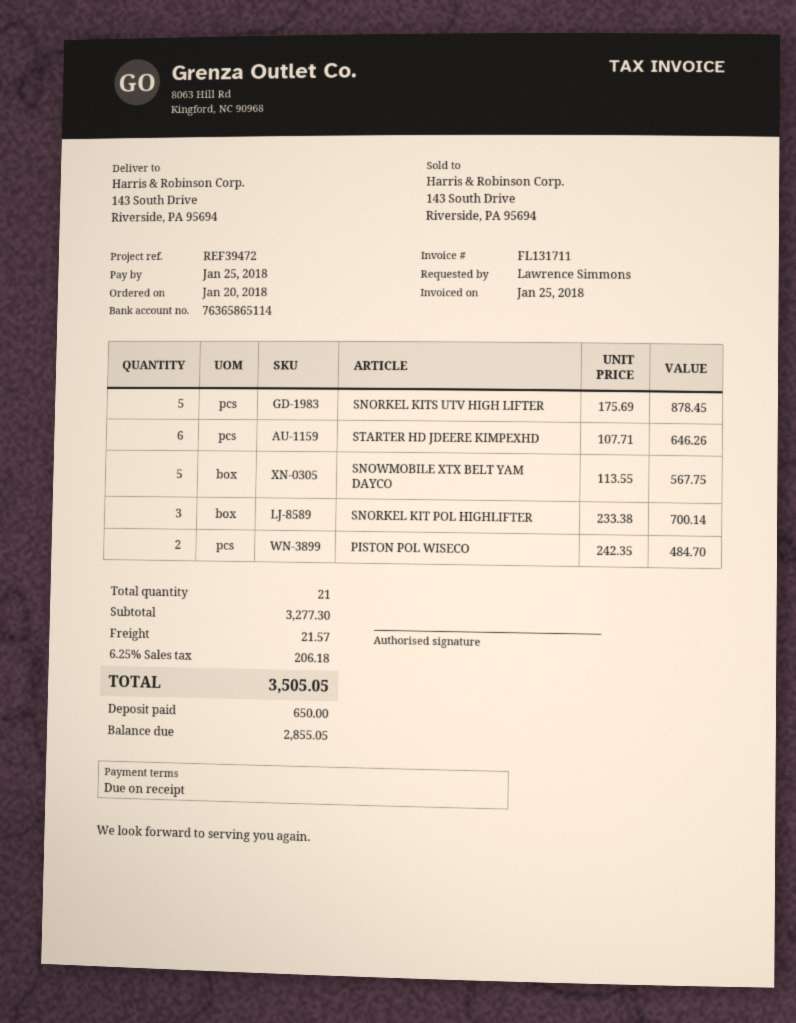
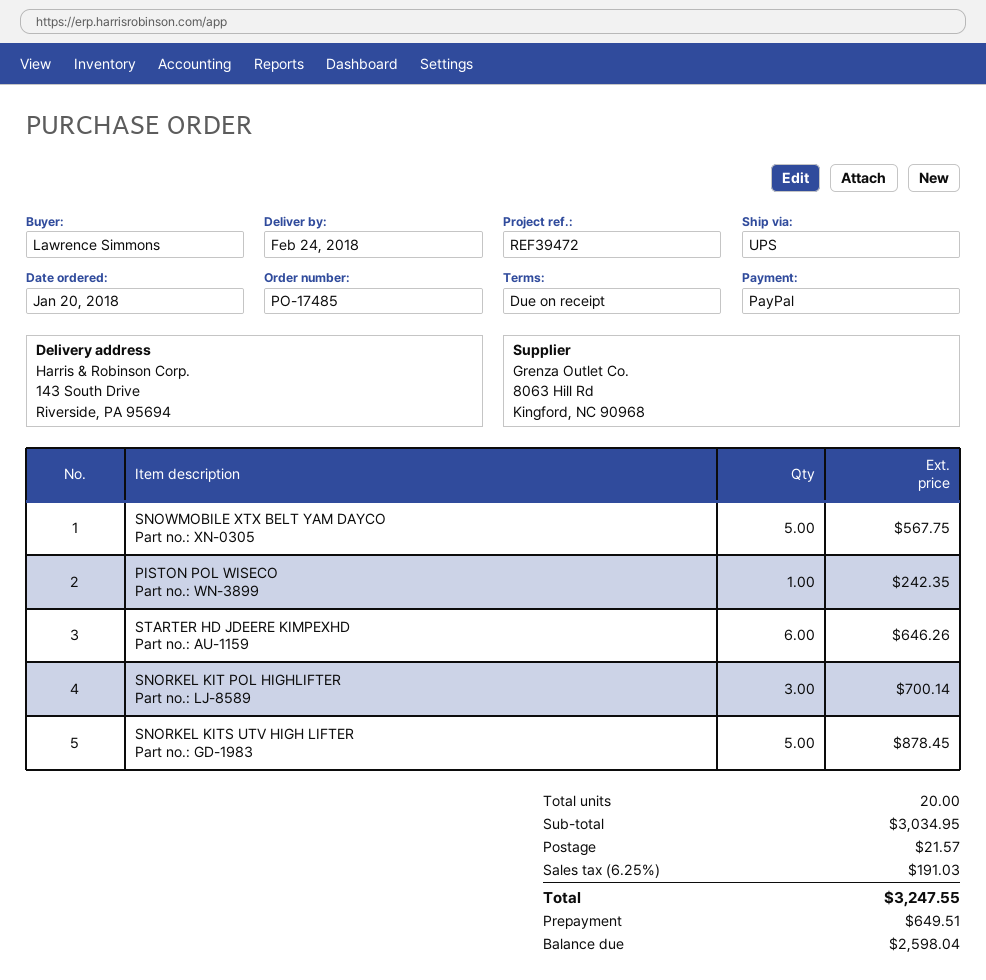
PISTON POL WISECO: 2 for 484.70 -> 1 for 242.35
total quantity: 21 -> 20
subtotal: 3277.30 -> 3034.95
tax: 6.25% = 206.18 -> 6.25% = 191.03
total: 3505.05 -> 3247.55
deposit: 650.00 -> 649.51
balance: 2855.05 -> 2598.04

